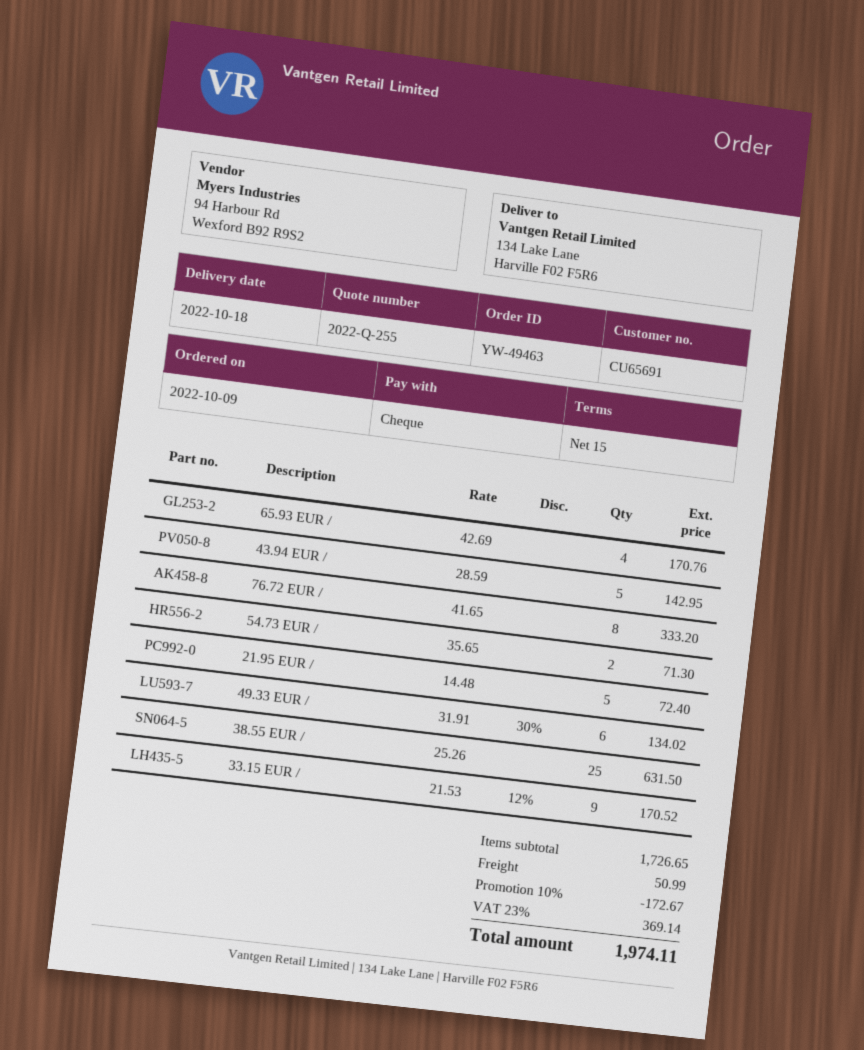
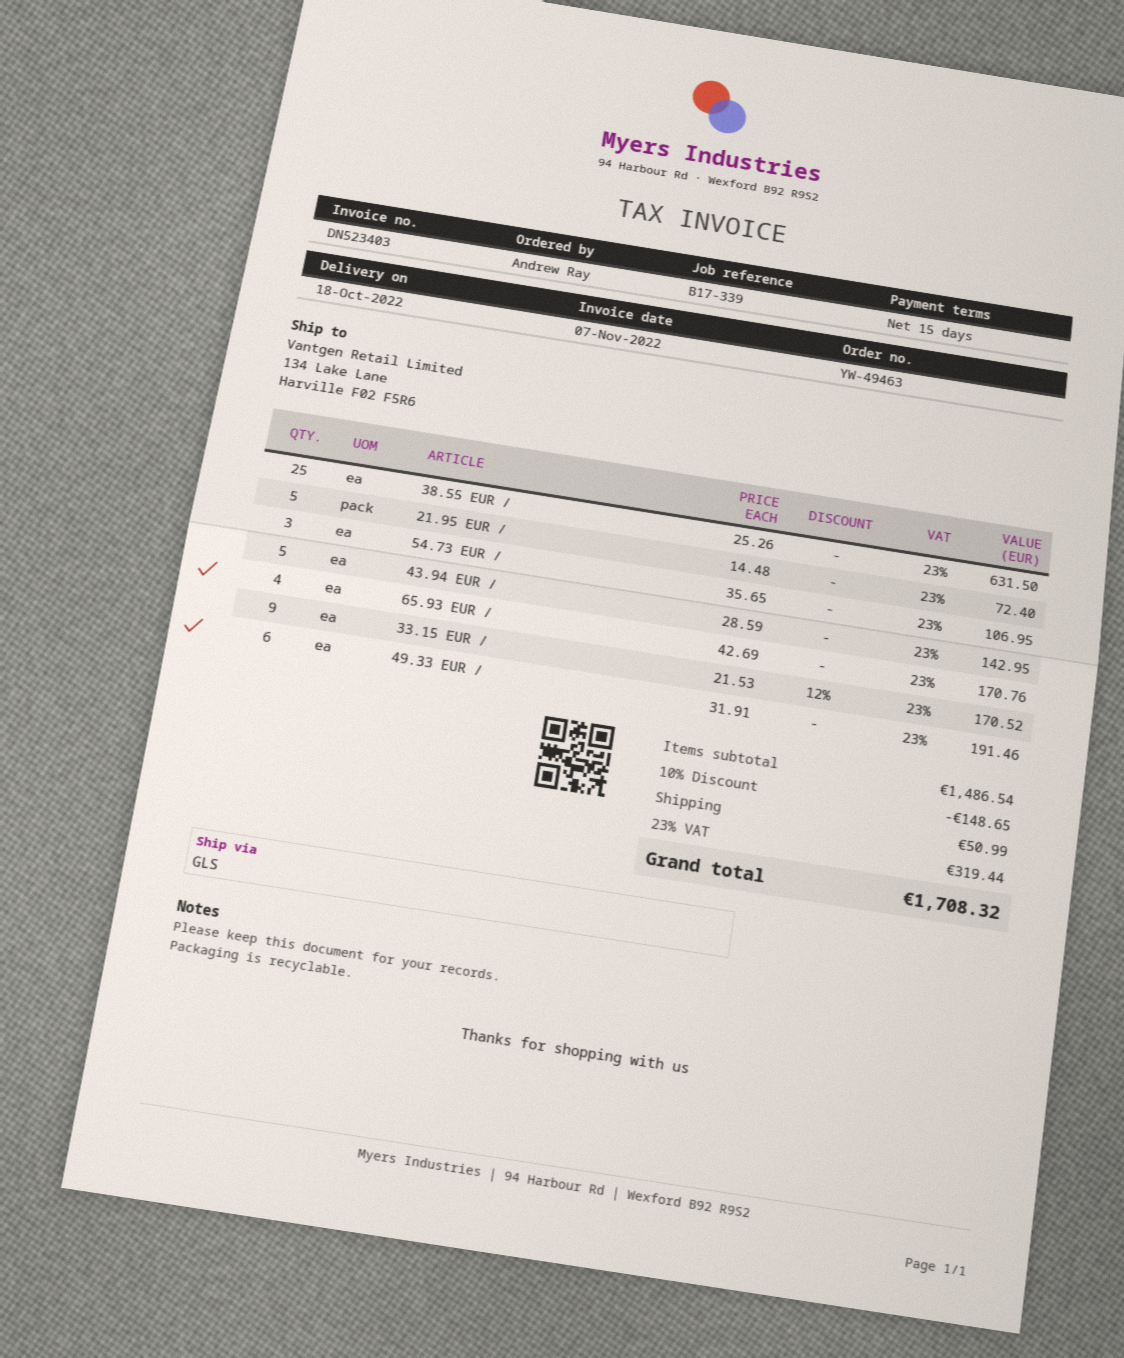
76.72 EUR /: 8 x 41.65 = 333.20 -> none
54.73 EUR /: 2 x 35.65 = 71.30 -> 3 x 35.65 = 106.95
49.33 EUR /: 6 x 31.91 - 30% = 134.02 -> 6 x 31.91 = 191.46
subtotal: 1726.65 -> 1486.54
discount: 10% = 172.67 -> 10% = 148.65
tax: 23% = 369.14 -> 23% = 319.44
total: 1974.11 -> 1708.32

